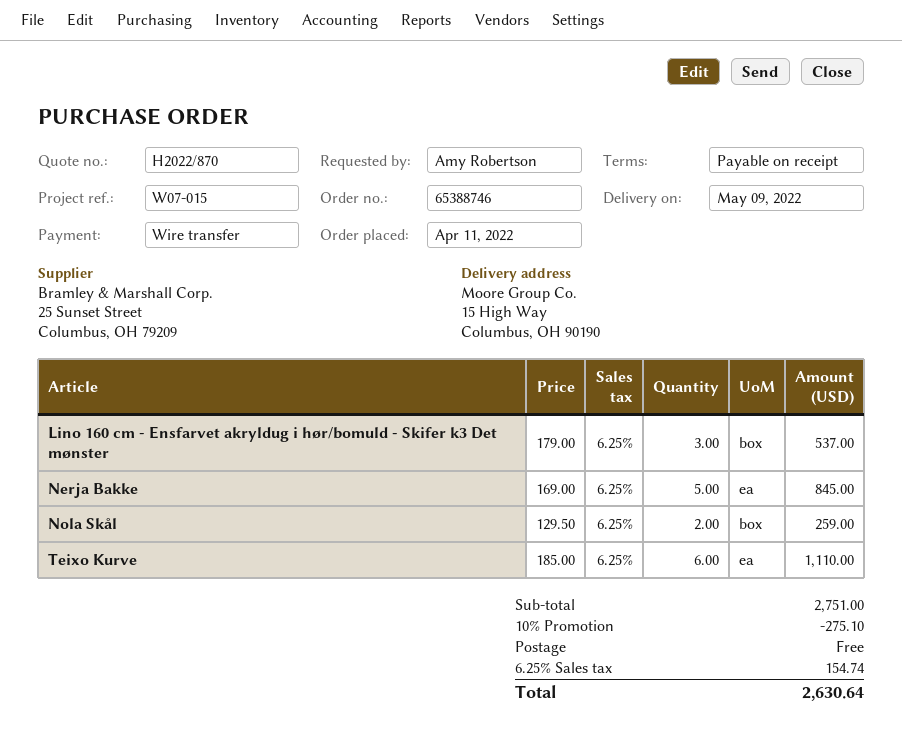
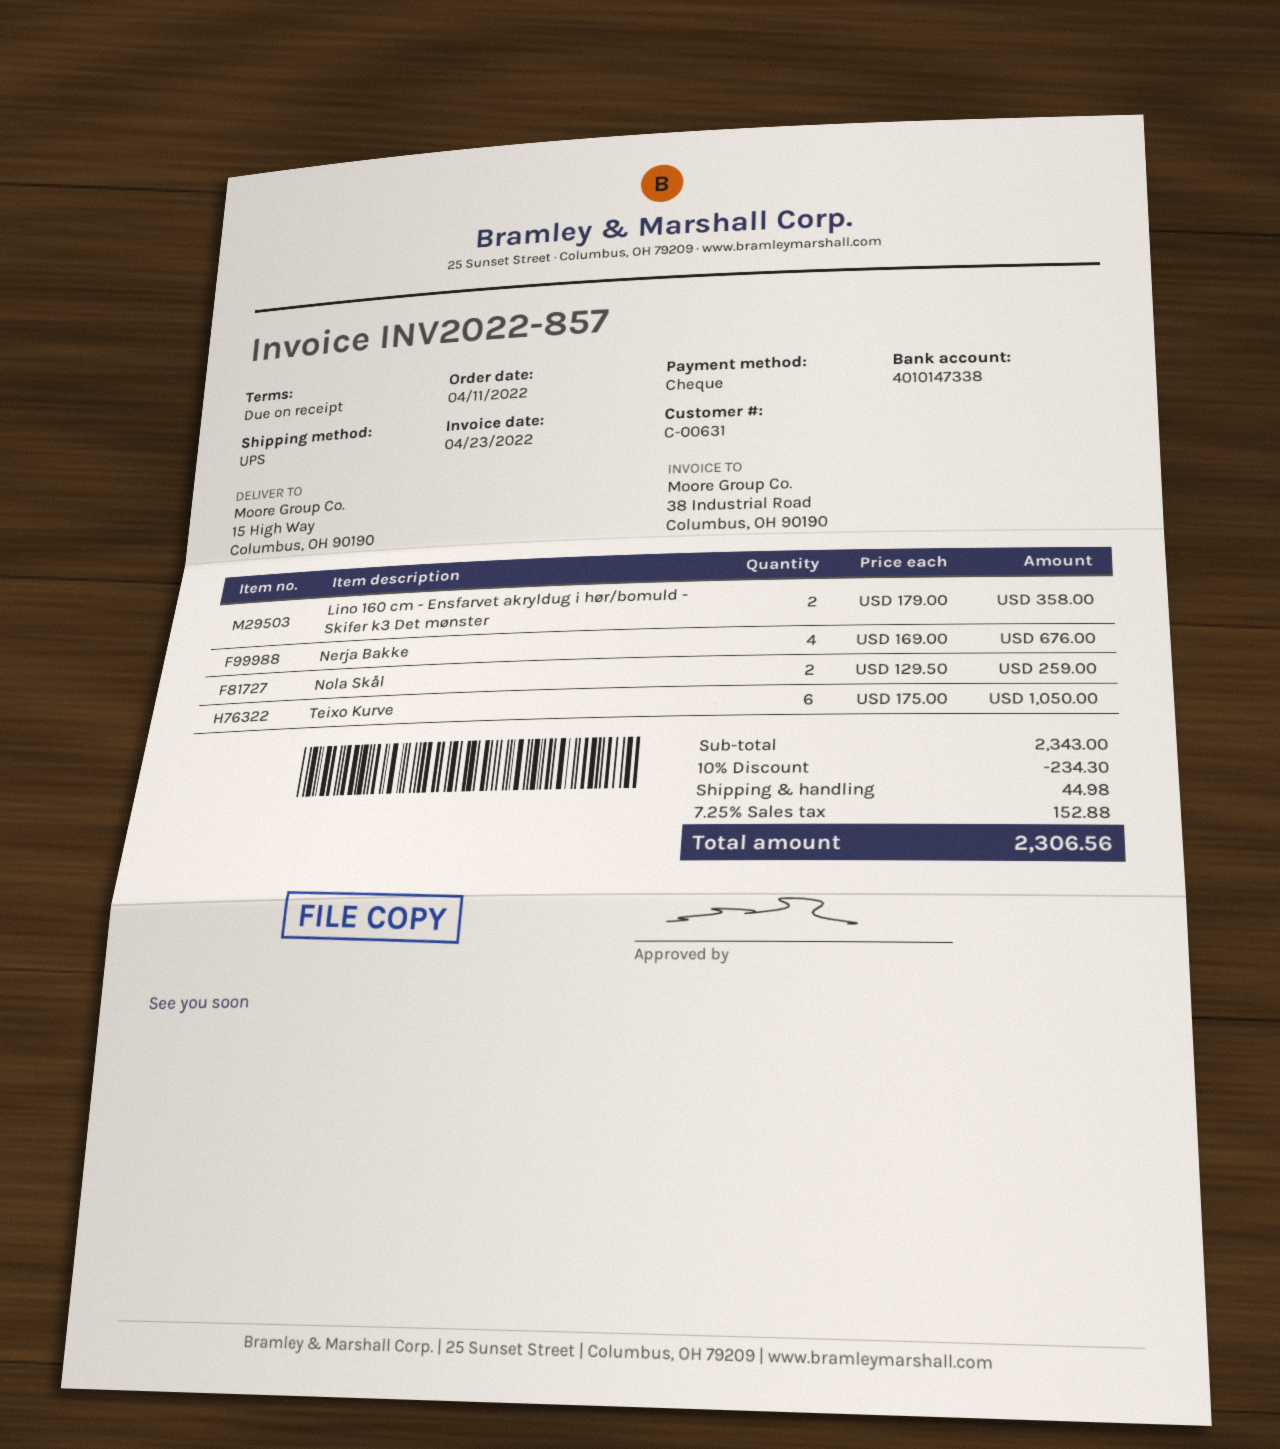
payment method: bank transfer -> cheque
Lino 160 cm - Ensfarvet akryldug i hør/bomuld - Skifer k3 Det mønster: 3 x 179.00 = 537.00 -> 2 x 179.00 = 358.00
Nerja Bakke: 5 x 169.00 = 845.00 -> 4 x 169.00 = 676.00
Teixo Kurve: 6 x 185.00 = 1110.00 -> 6 x 175.00 = 1050.00
subtotal: 2751.00 -> 2343.00
discount: 10% = 275.10 -> 10% = 234.30
shipping: 0.00 -> 44.98
tax: 6.25% = 154.74 -> 7.25% = 152.88
total: 2630.64 -> 2306.56

